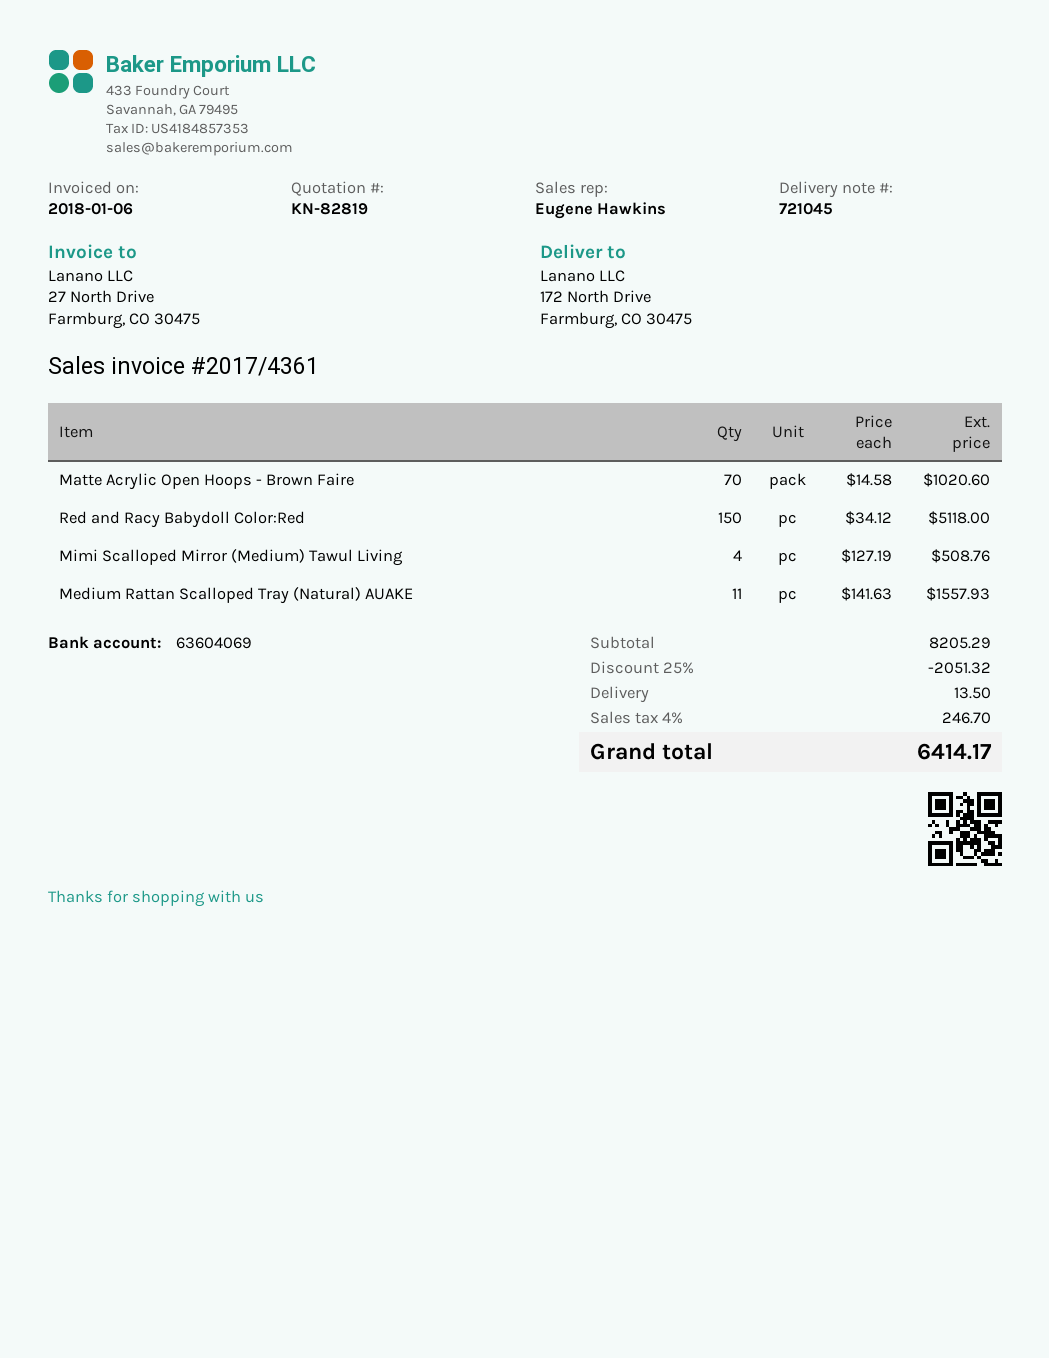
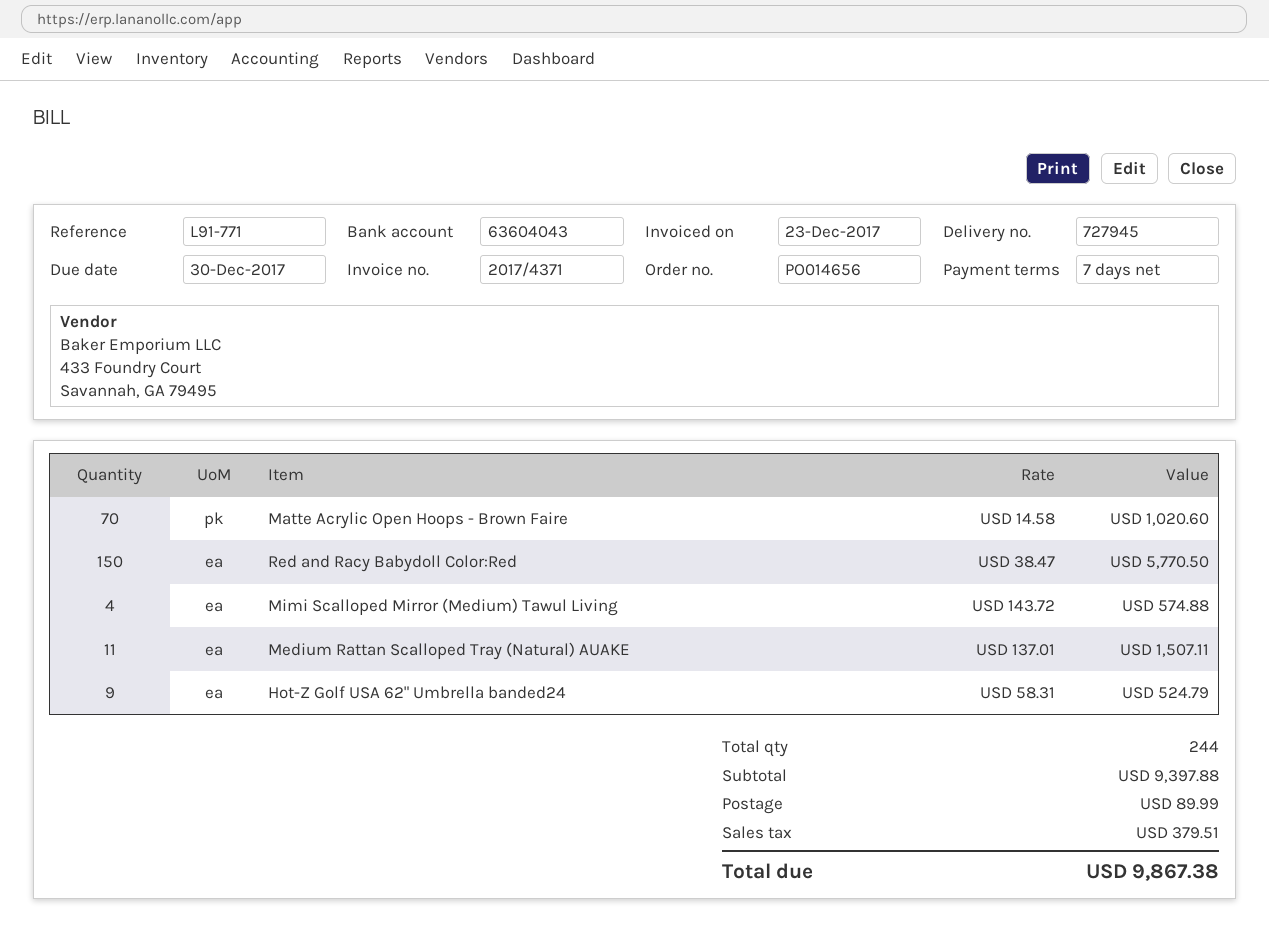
delivery note number: 721045 -> 727945
invoice number: 2017/4361 -> 2017/4371
invoice date: 2018-01-06 -> 2017-12-23
bank account: 63604069 -> 63604043
Red and Racy Babydoll Color:Red: 150 x 34.12 = 5118.00 -> 150 x 38.47 = 5770.50
Mimi Scalloped Mirror (Medium) Tawul Living: 4 x 127.19 = 508.76 -> 4 x 143.72 = 574.88
Medium Rattan Scalloped Tray (Natural) AUAKE: 11 x 141.63 = 1557.93 -> 11 x 137.01 = 1507.11
Hot-Z Golf USA 62" Umbrella banded24: none -> 9 x 58.31 = 524.79
subtotal: 8205.29 -> 9397.88
discount: 25% = 2051.32 -> none
shipping: 13.50 -> 89.99
tax: 246.70 -> 379.51
total: 6414.17 -> 9867.38

